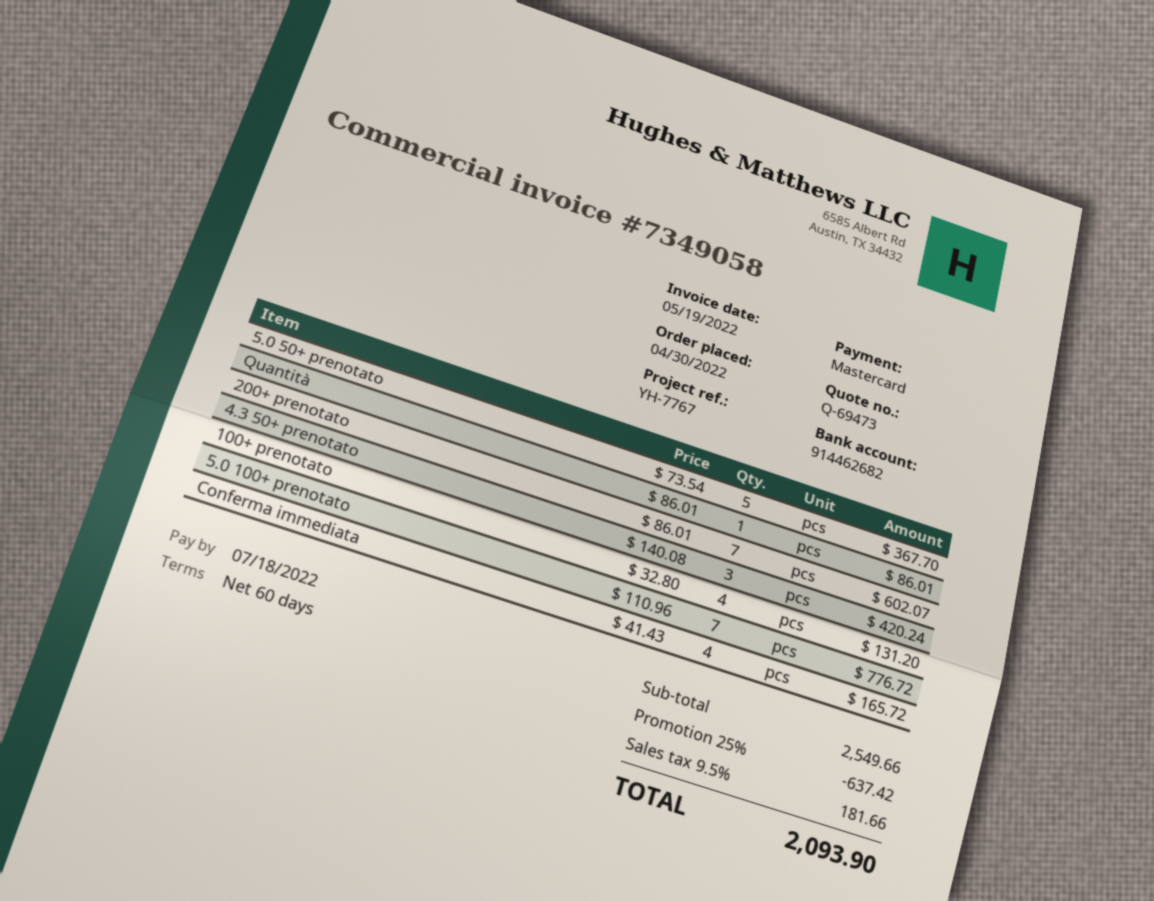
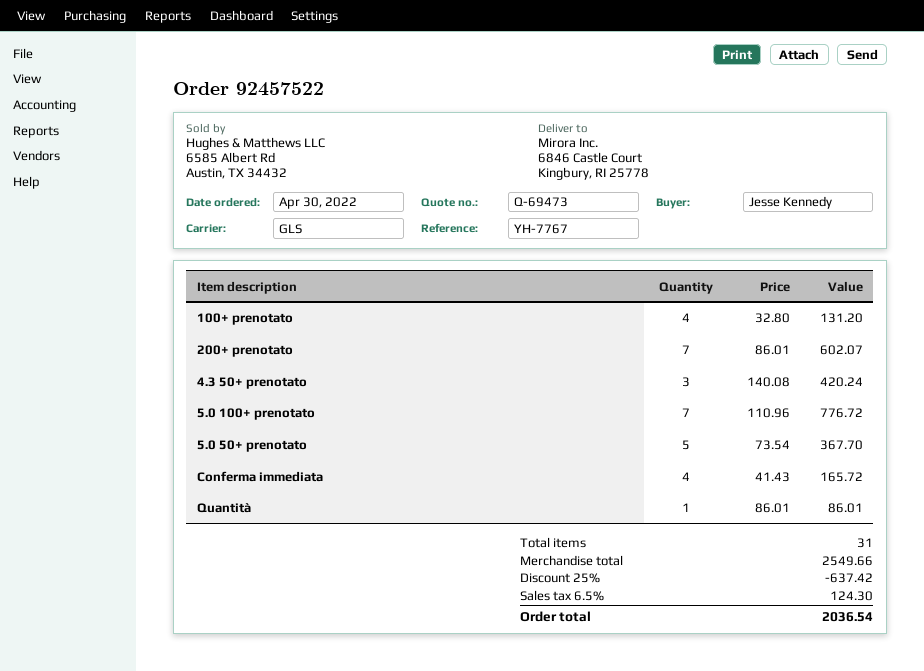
tax: 9.5% = 181.66 -> 6.5% = 124.30
total: 2093.90 -> 2036.54

